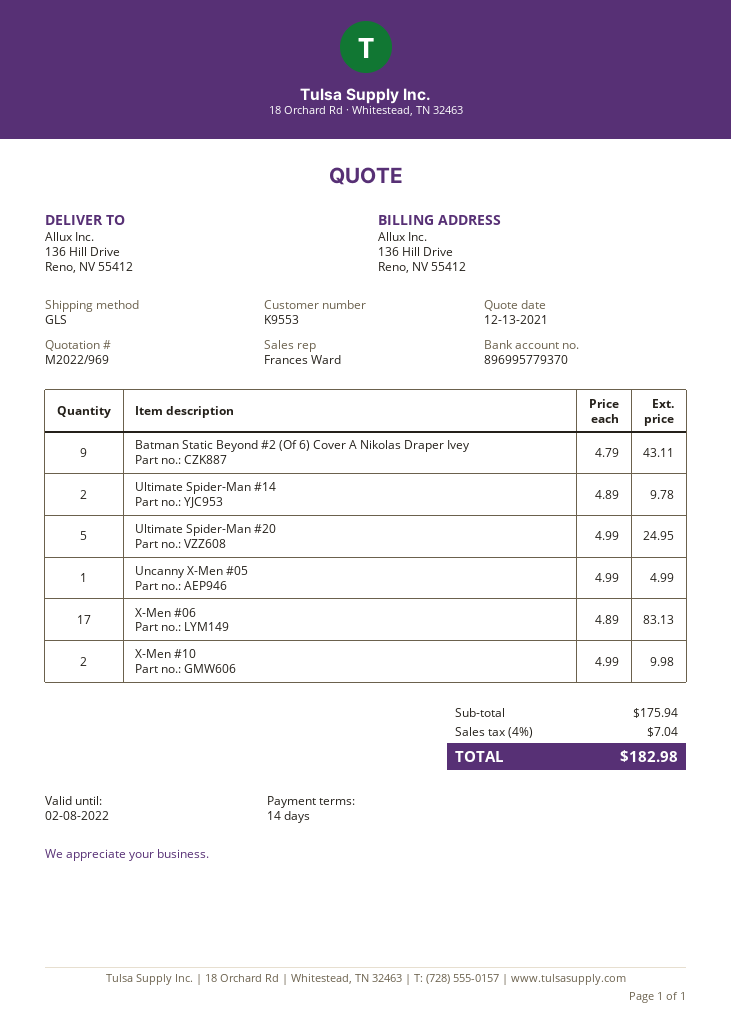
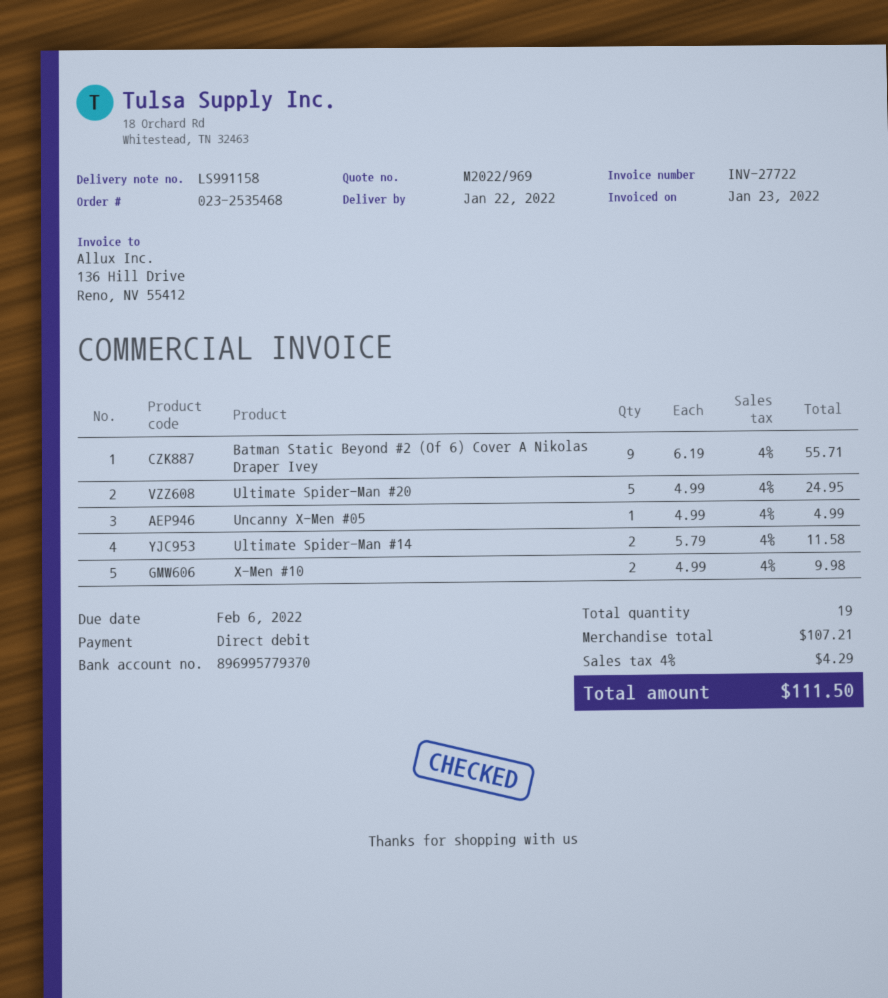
Batman Static Beyond #2 (Of 6) Cover A Nikolas Draper Ivey: 9 x 4.79 = 43.11 -> 9 x 6.19 = 55.71
Ultimate Spider-Man #14: 2 x 4.89 = 9.78 -> 2 x 5.79 = 11.58
X-Men #06: 17 x 4.89 = 83.13 -> none
subtotal: 175.94 -> 107.21
tax: 4% = 7.04 -> 4% = 4.29
total: 182.98 -> 111.50

